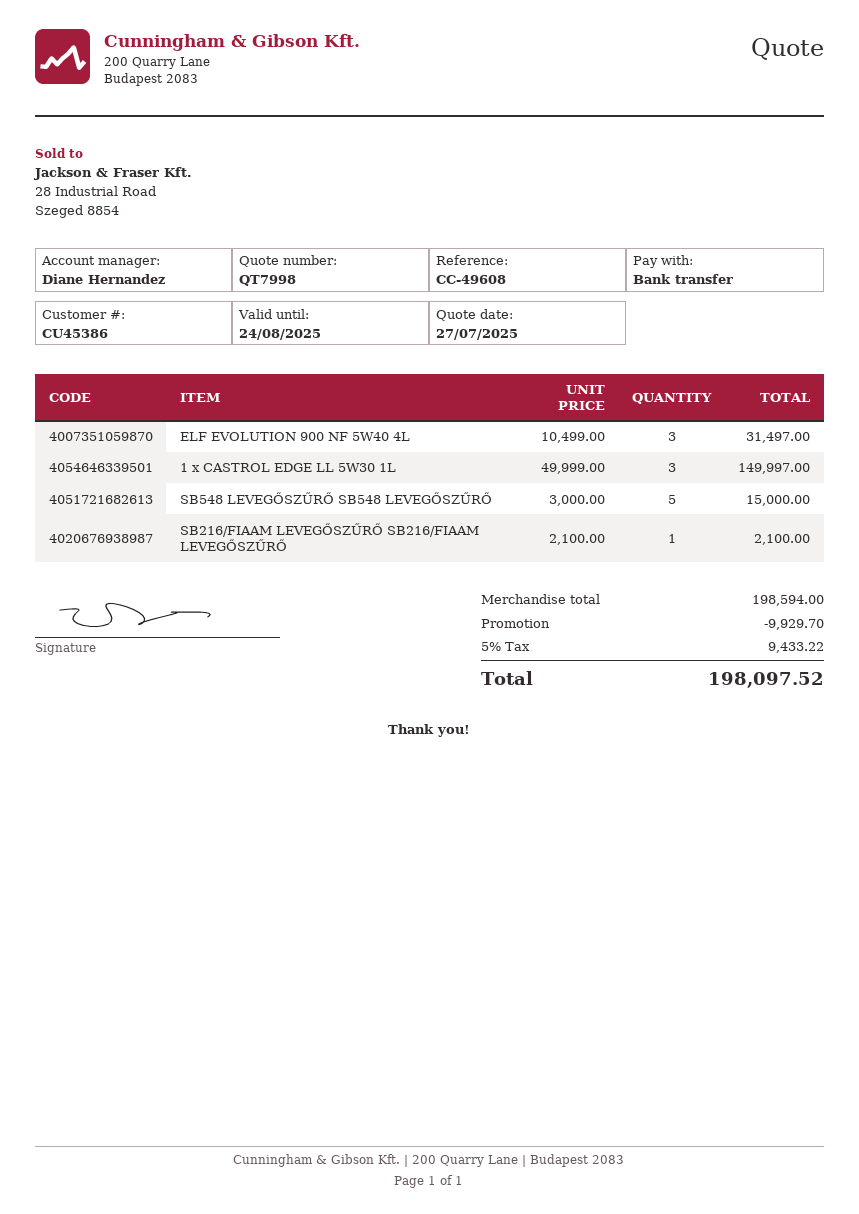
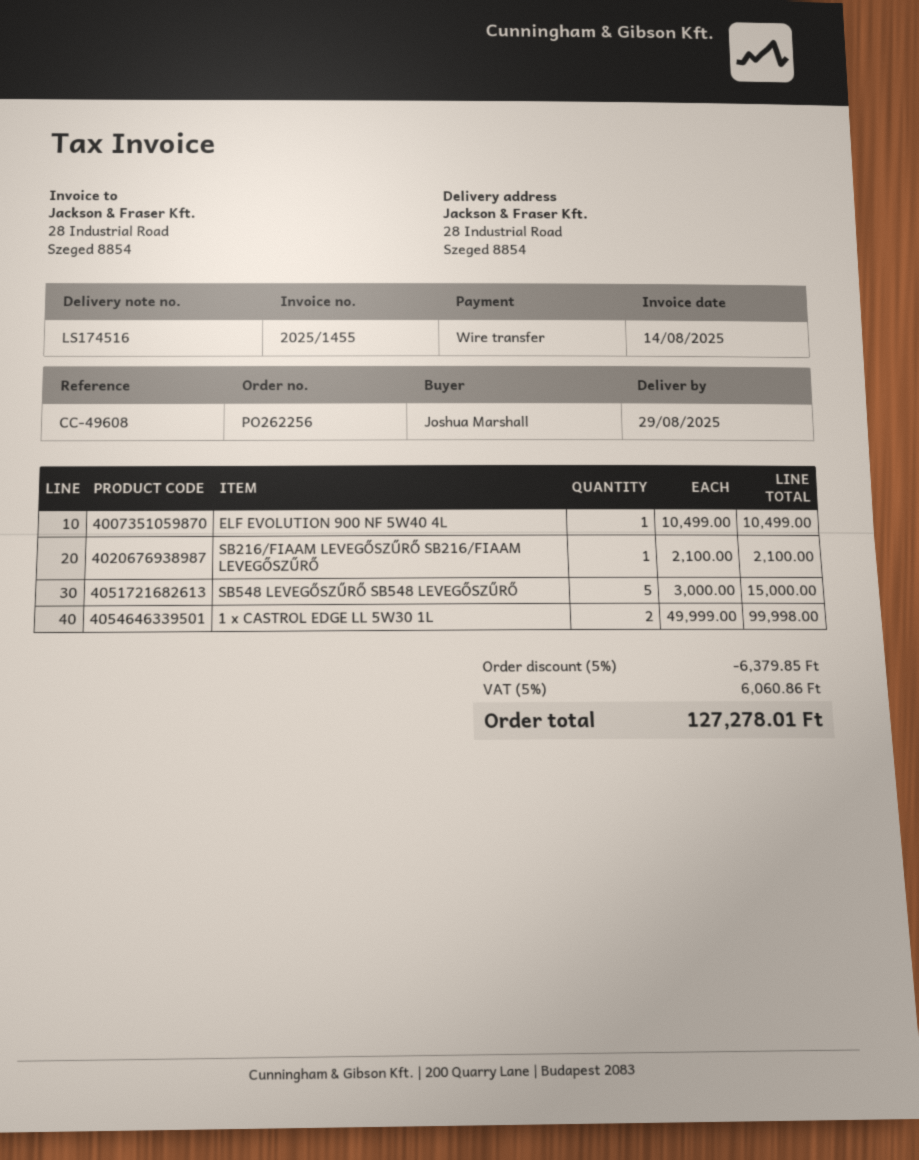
ELF EVOLUTION 900 NF 5W40 4L: 3 x 10499.00 = 31497.00 -> 1 x 10499.00 = 10499.00
1 x CASTROL EDGE LL 5W30 1L: 3 x 49999.00 = 149997.00 -> 2 x 49999.00 = 99998.00
discount: 9929.70 -> 6379.85
tax: 5% = 9433.22 -> 5% = 6060.86
total: 198097.52 -> 127278.01

